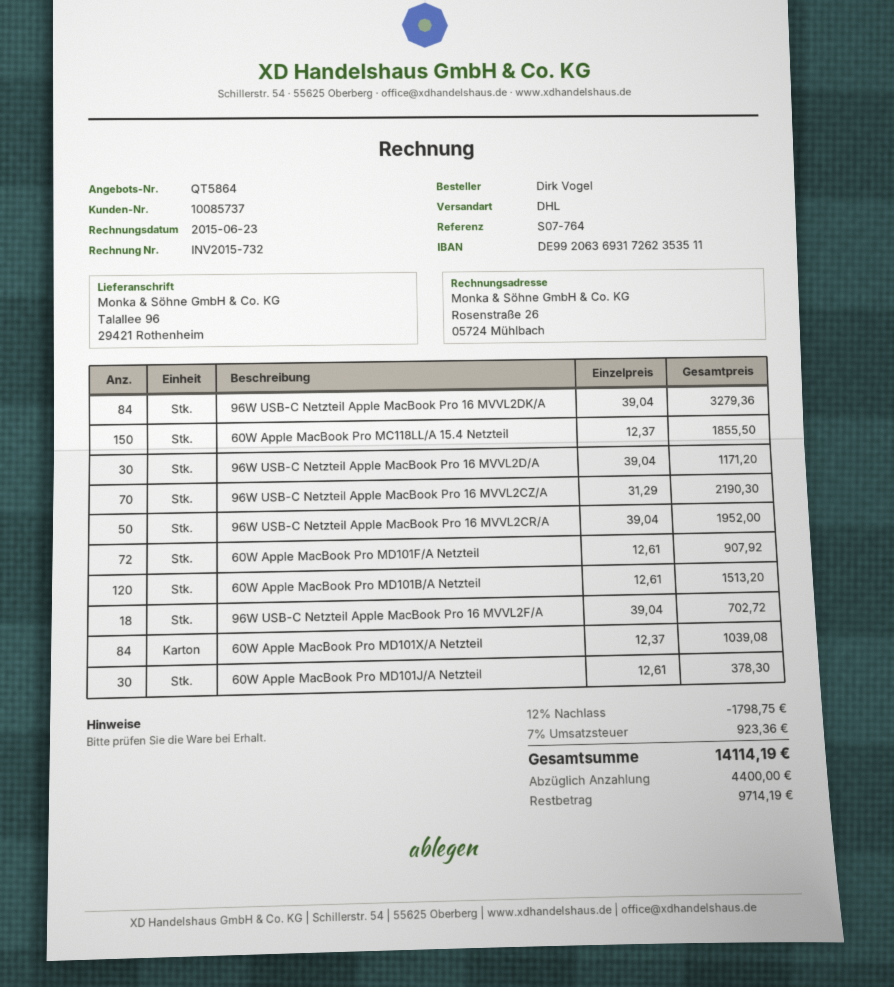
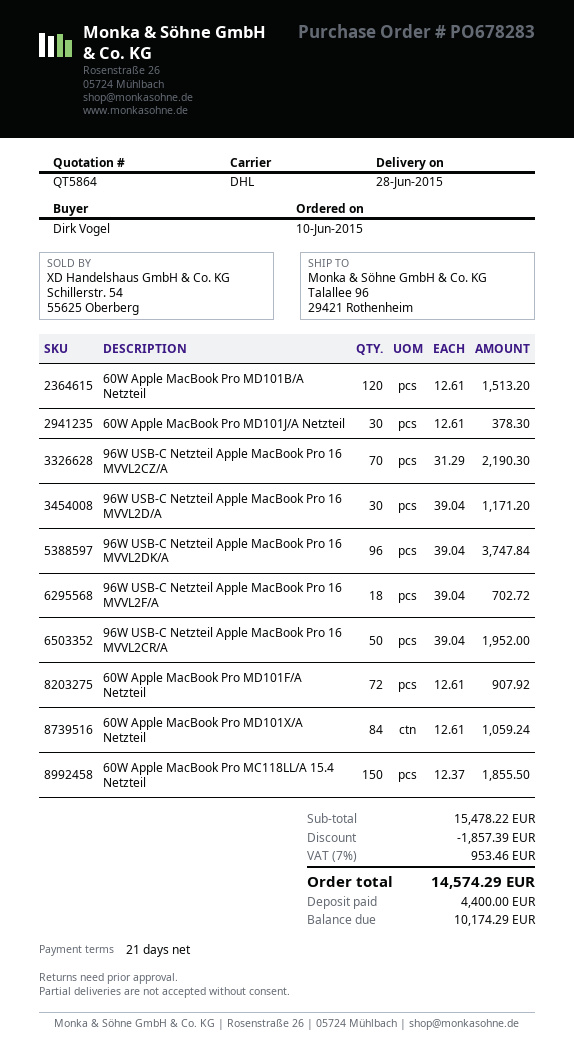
96W USB-C Netzteil Apple MacBook Pro 16 MVVL2DK/A: 84 x 39.04 = 3279.36 -> 96 x 39.04 = 3747.84
60W Apple MacBook Pro MD101X/A Netzteil: 84 x 12.37 = 1039.08 -> 84 x 12.61 = 1059.24
discount: 1798.75 -> 1857.39
tax: 7% = 923.36 -> 7% = 953.46
total: 14114.19 -> 14574.29
balance: 9714.19 -> 10174.29

